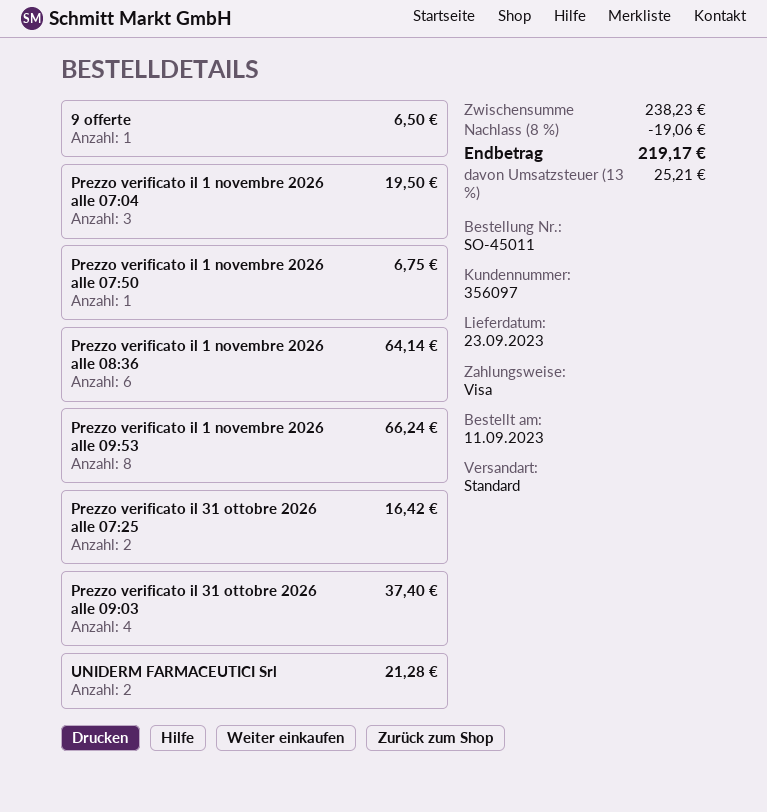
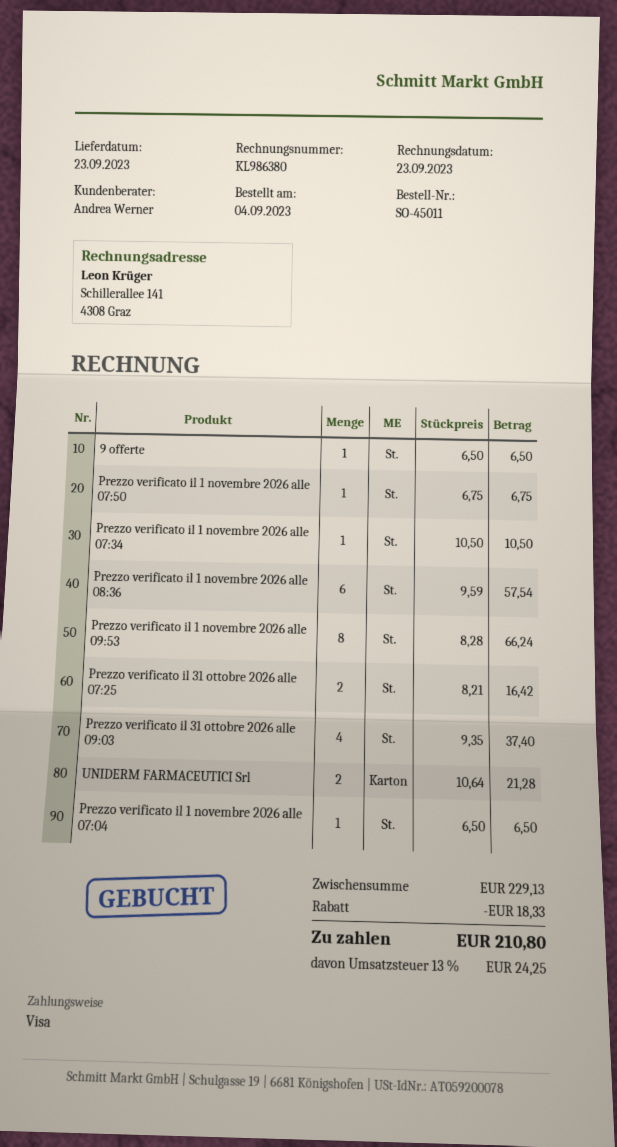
order date: 2023-09-11 -> 2023-09-04
Prezzo verificato il 1 novembre 2026 alle 07:04: 3 for 19.50 -> 1 for 6.50
Prezzo verificato il 1 novembre 2026 alle 08:36: 6 for 64.14 -> 6 for 57.54
Prezzo verificato il 1 novembre 2026 alle 07:34: none -> 1 for 10.50
subtotal: 238.23 -> 229.13
discount: 19.06 -> 18.33
tax: 13% = 25.21 -> 13% = 24.25
total: 219.17 -> 210.80

